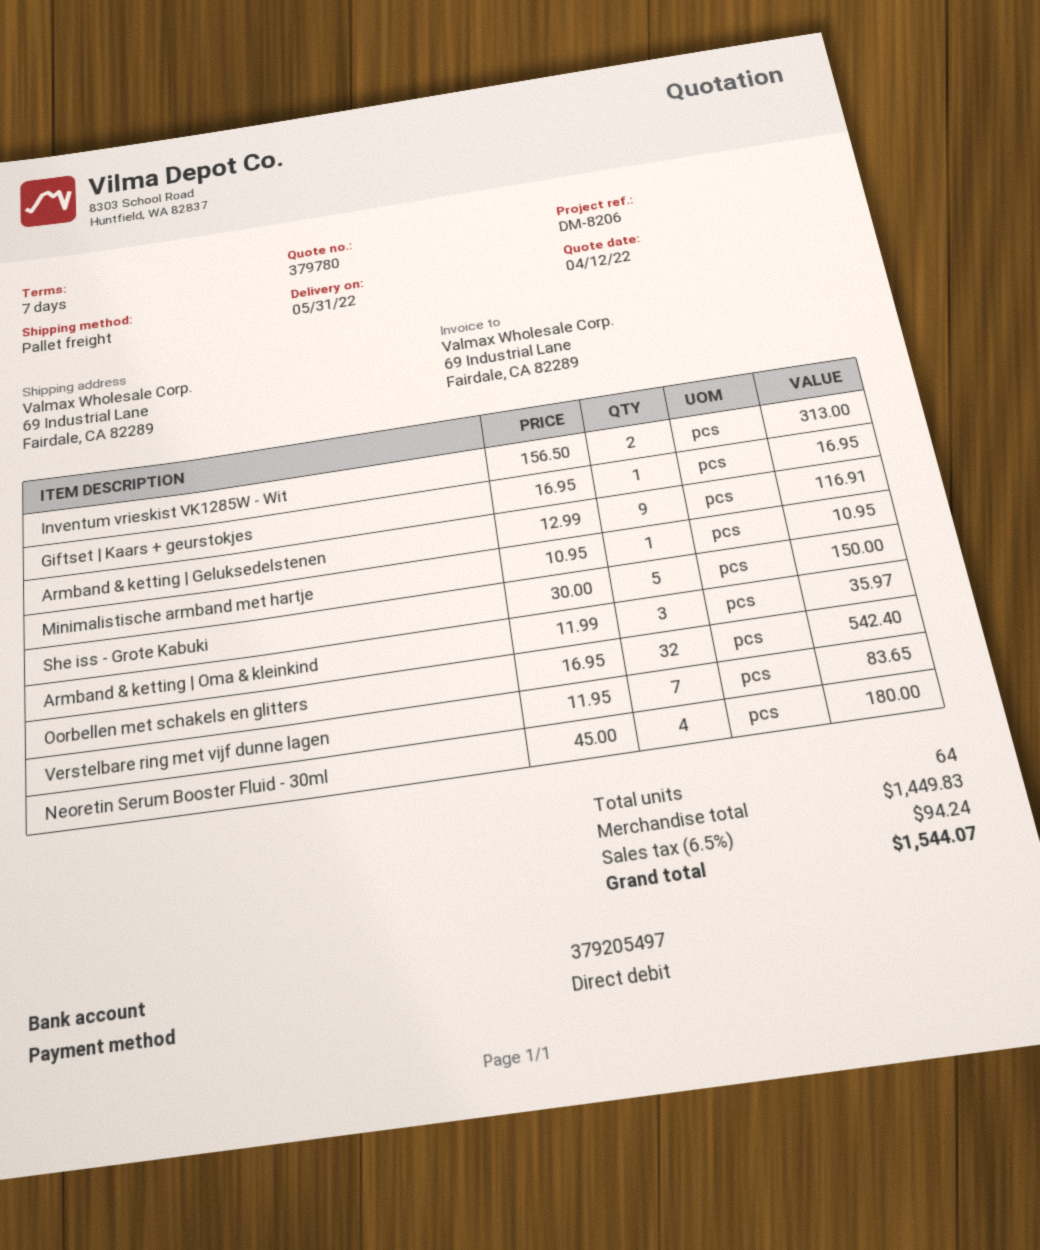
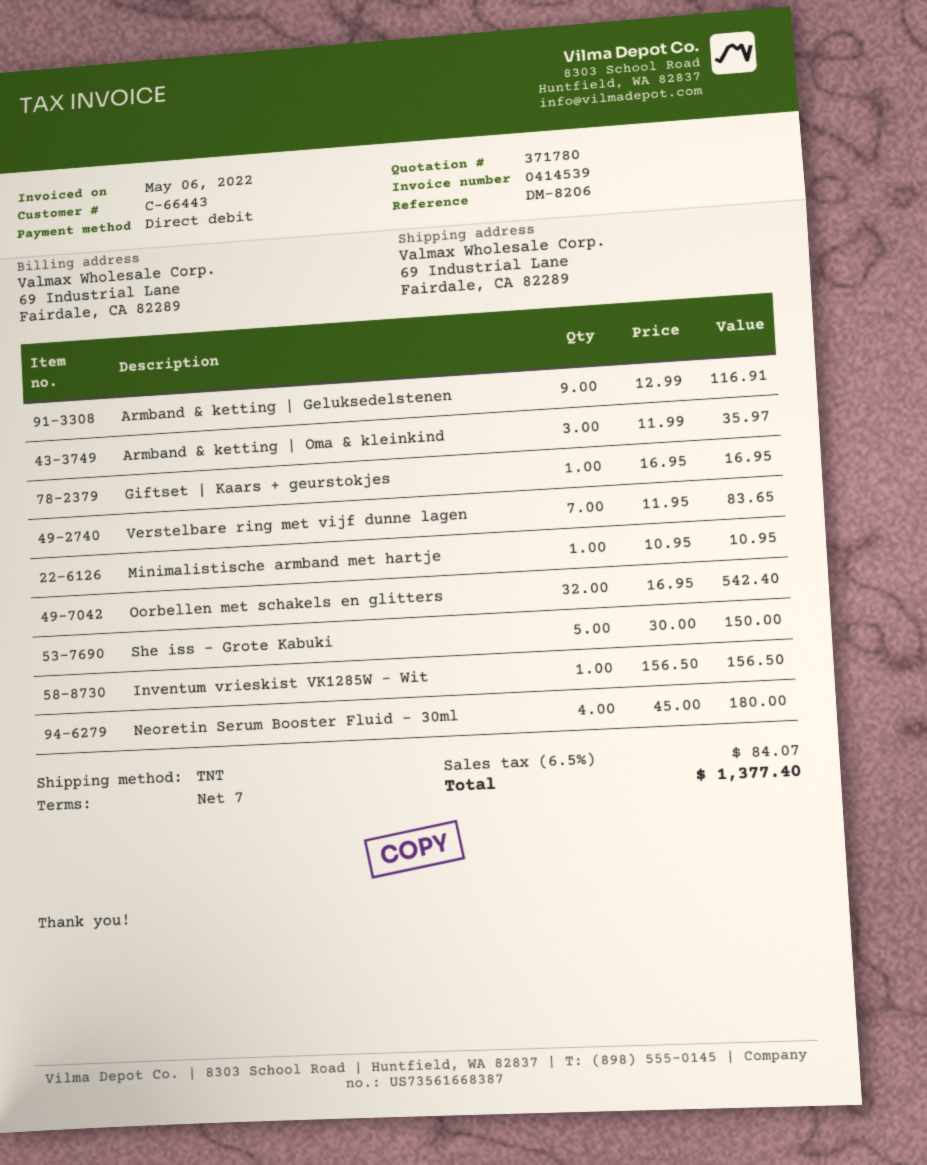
quote number: 379780 -> 371780
shipping method: pallet freight -> TNT
Inventum vrieskist VK1285W - Wit: 2 x 156.50 = 313.00 -> 1 x 156.50 = 156.50
tax: 6.5% = 94.24 -> 6.5% = 84.07
total: 1544.07 -> 1377.40

